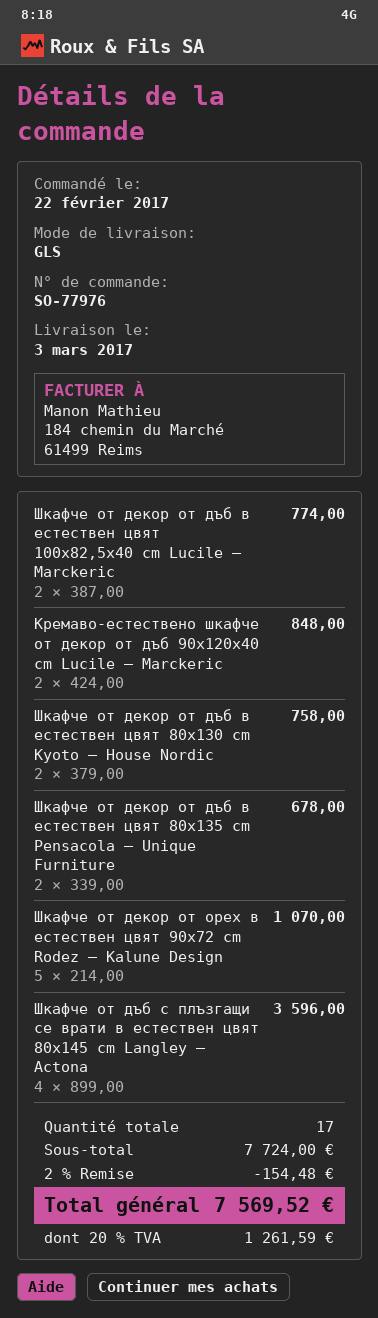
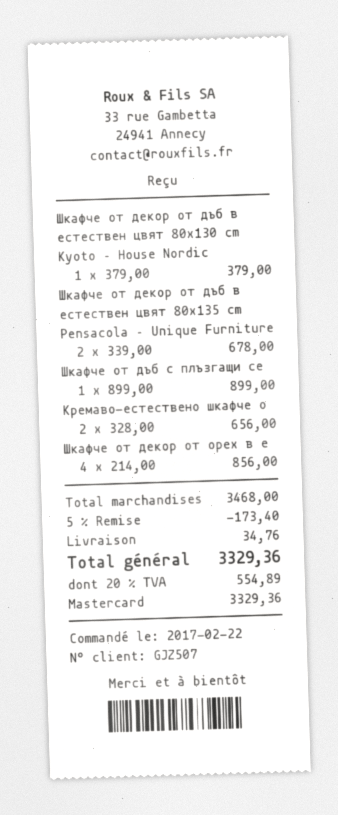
Шкафче от декор от дъб в естествен цвят 100x82,5x40 cm Lucile – Marckeric: 2 x 387.00 = 774.00 -> none
Кремаво-естествено шкафче от декор от дъб 90x120x40 cm Lucile – Marckeric: 2 x 424.00 = 848.00 -> 2 x 328.00 = 656.00
Шкафче от декор от дъб в естествен цвят 80x130 cm Kyoto – House Nordic: 2 x 379.00 = 758.00 -> 1 x 379.00 = 379.00
Шкафче от декор от орех в естествен цвят 90x72 cm Rodez – Kalune Design: 5 x 214.00 = 1070.00 -> 4 x 214.00 = 856.00
Шкафче от дъб с плъзгащи се врати в естествен цвят 80x145 cm Langley – Actona: 4 x 899.00 = 3596.00 -> 1 x 899.00 = 899.00
subtotal: 7724.00 -> 3468.00
discount: 2% = 154.48 -> 5% = 173.40
shipping: none -> 34.76
tax: 20% = 1261.59 -> 20% = 554.89
total: 7569.52 -> 3329.36

